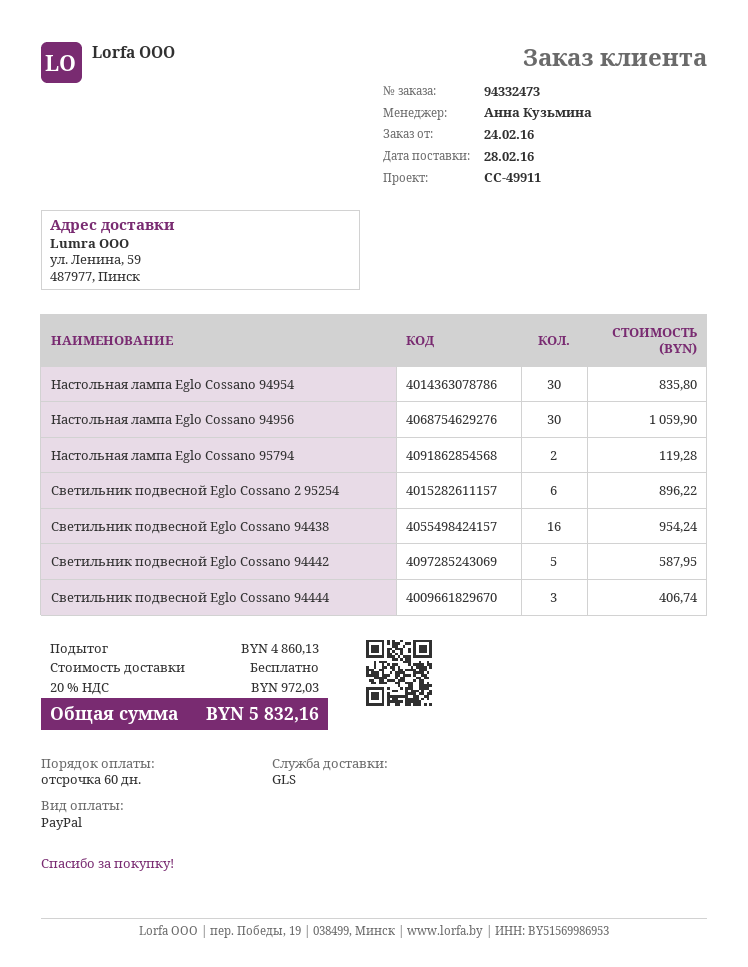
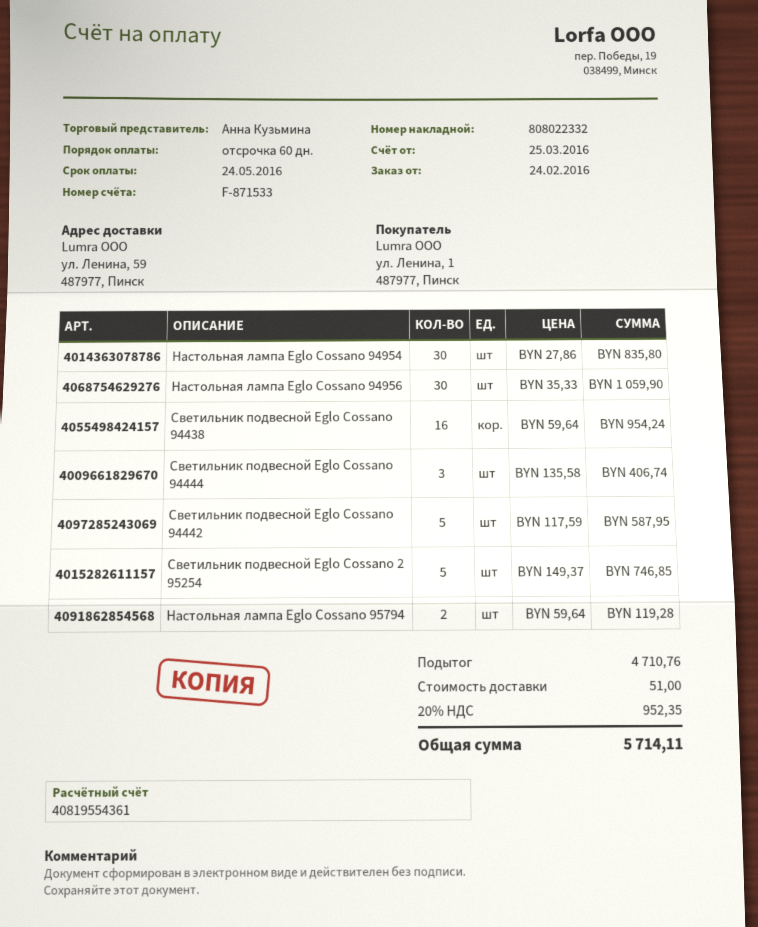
Светильник подвесной Eglo Cossano 2 95254: 6 for 896.22 -> 5 for 746.85
subtotal: 4860.13 -> 4710.76
shipping: 0.00 -> 51.00
tax: 20% = 972.03 -> 20% = 952.35
total: 5832.16 -> 5714.11

